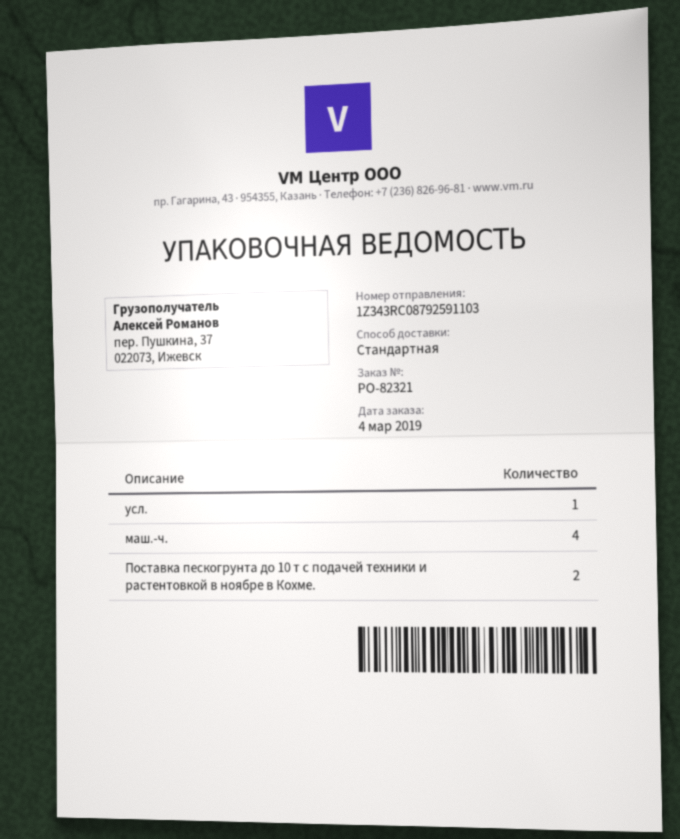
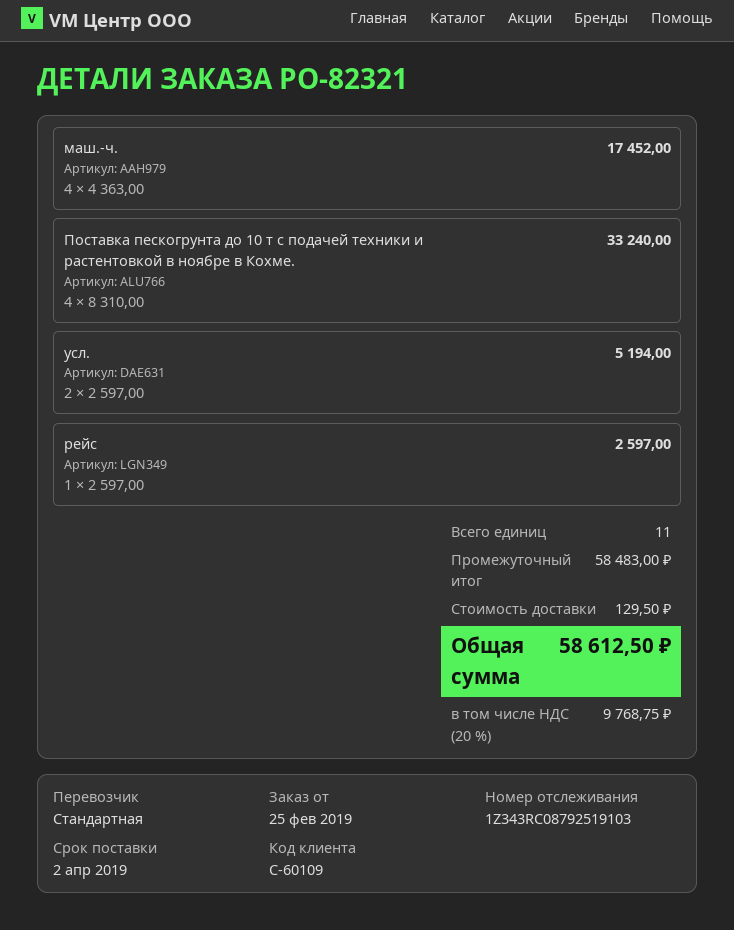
order date: 2019-03-04 -> 2019-02-25
tracking number: 1Z343RC08792591103 -> 1Z343RC08792519103
усл.: 1 -> 2
Поставка пескогрунта до 10 т с подачей техники и растентовкой в ноябре в Кохме.: 2 -> 4
рейс: none -> 1

